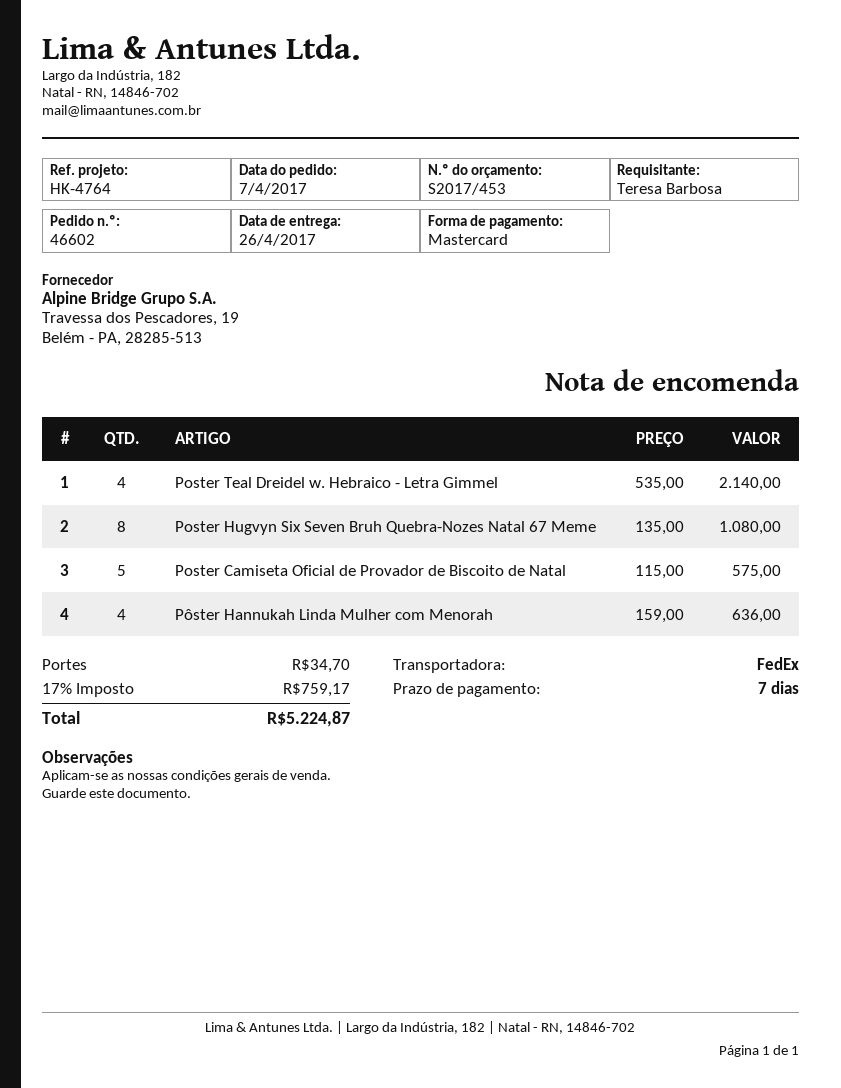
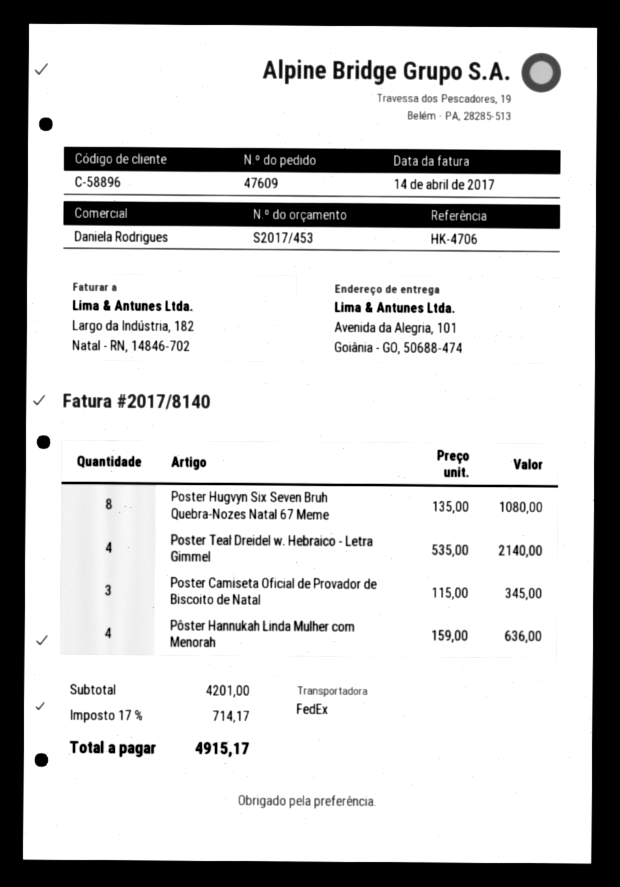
order number: 46602 -> 47609
reference: HK-4764 -> HK-4706
Poster Camiseta Oficial de Provador de Biscoito de Natal: 5 x 115.00 = 575.00 -> 3 x 115.00 = 345.00
shipping: 34.70 -> none
tax: 17% = 759.17 -> 17% = 714.17
total: 5224.87 -> 4915.17

